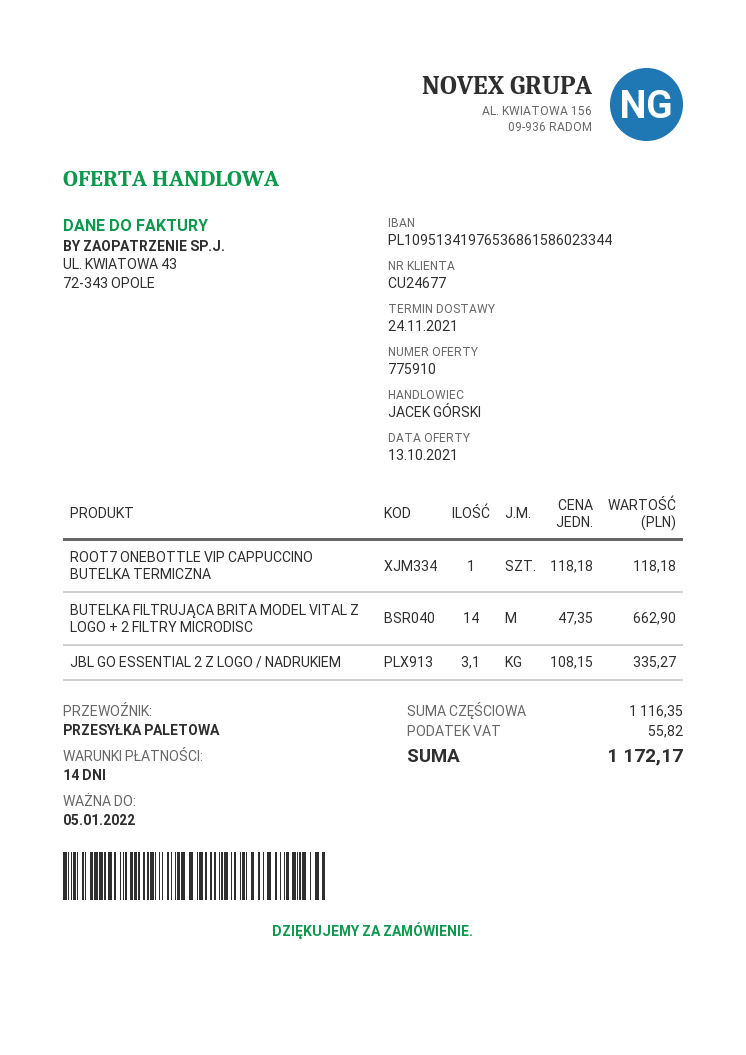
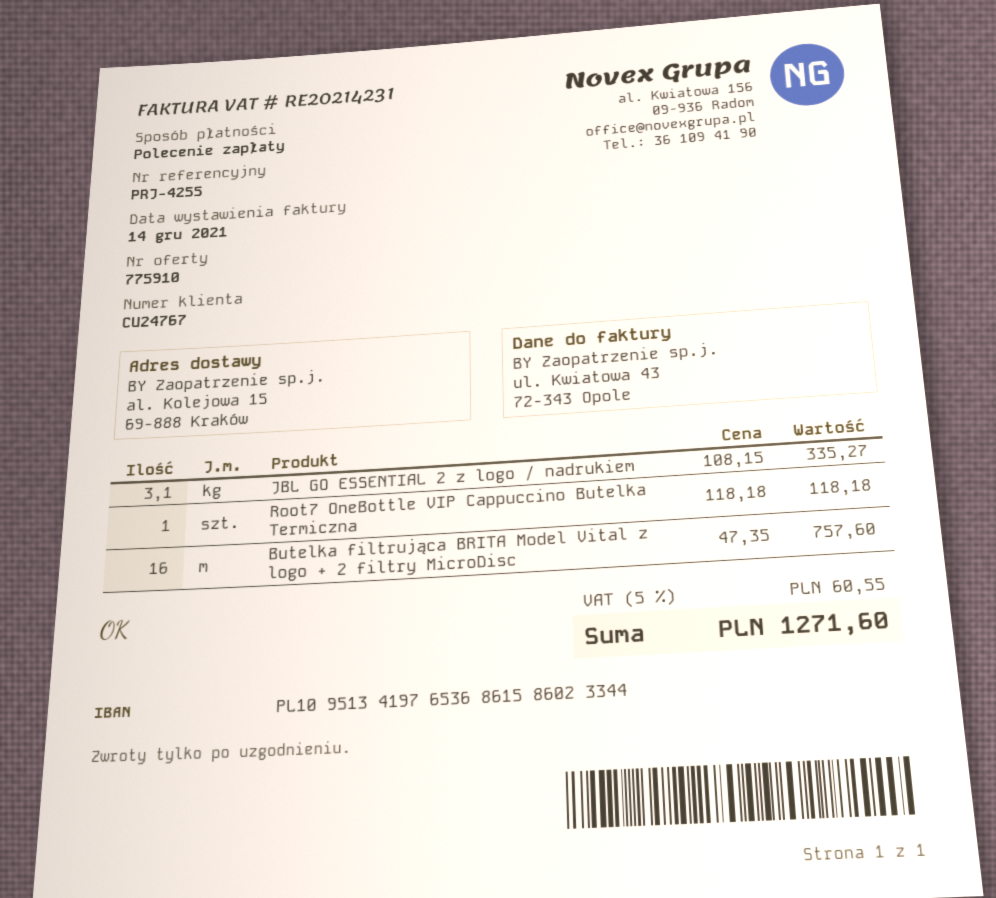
customer number: CU24677 -> CU24767
BUTELKA FILTRUJĄCA BRITA MODEL VITAL Z LOGO + 2 FILTRY MICRODISC: 14 x 47.35 = 662.90 -> 16 x 47.35 = 757.60
tax: 55.82 -> 60.55
total: 1172.17 -> 1271.60

